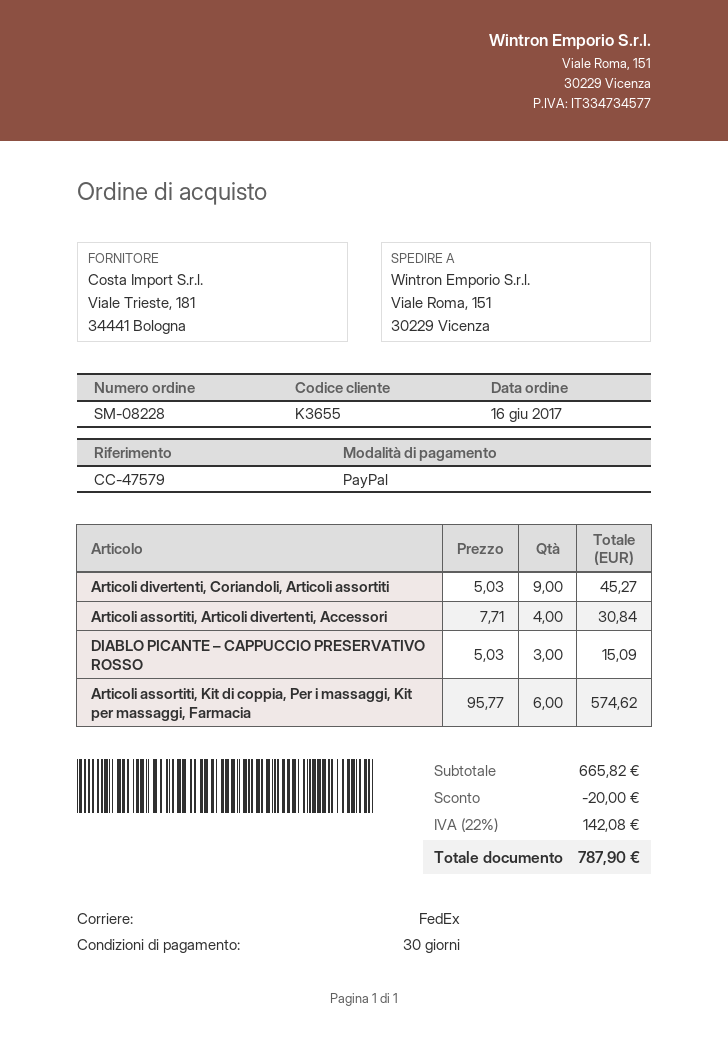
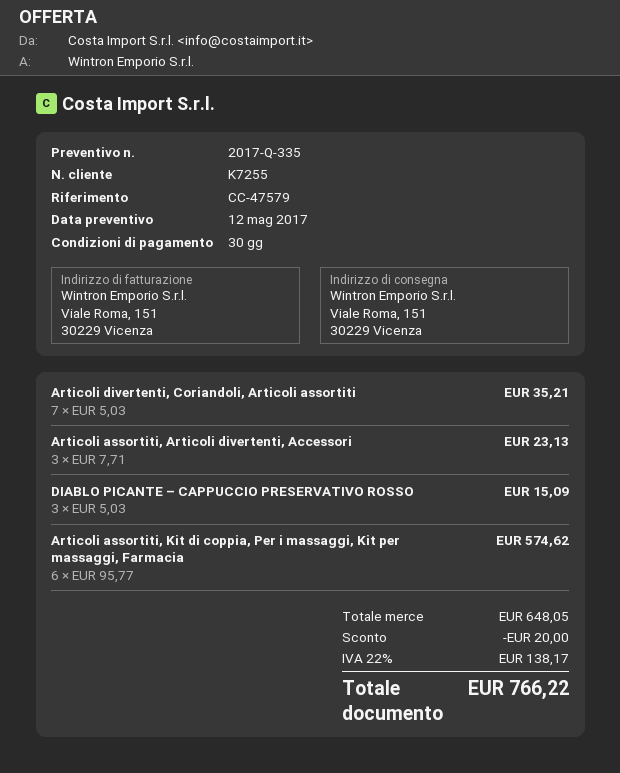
customer number: K3655 -> K7255
Articoli divertenti, Coriandoli, Articoli assortiti: 9 x 5.03 = 45.27 -> 7 x 5.03 = 35.21
Articoli assortiti, Articoli divertenti, Accessori: 4 x 7.71 = 30.84 -> 3 x 7.71 = 23.13
subtotal: 665.82 -> 648.05
tax: 22% = 142.08 -> 22% = 138.17
total: 787.90 -> 766.22

